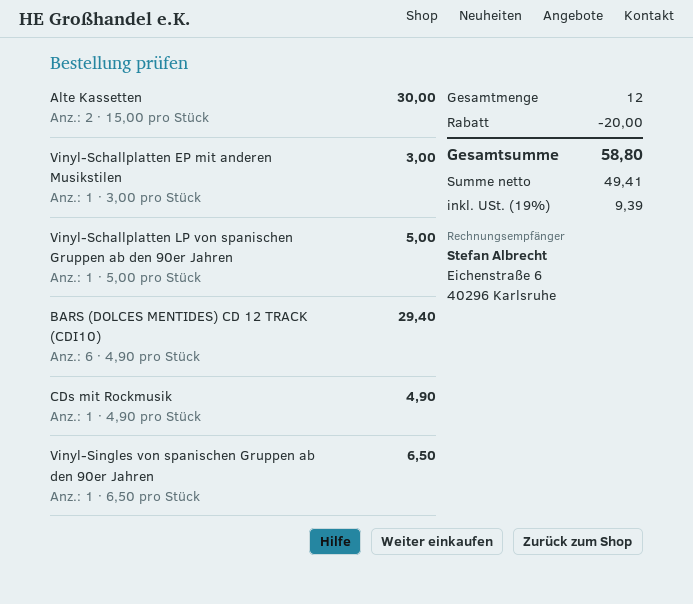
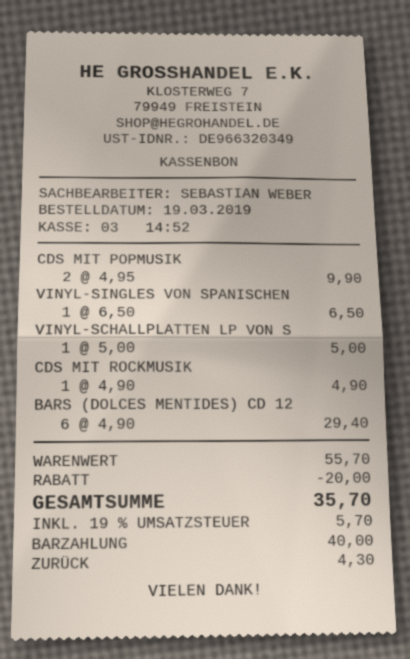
Alte Kassetten: 2 x 15.00 = 30.00 -> none
Vinyl-Schallplatten EP mit anderen Musikstilen: 1 x 3.00 = 3.00 -> none
CDS MIT POPMUSIK: none -> 2 x 4.95 = 9.90
tax: 19% = 9.39 -> 19% = 5.70
total: 58.80 -> 35.70

